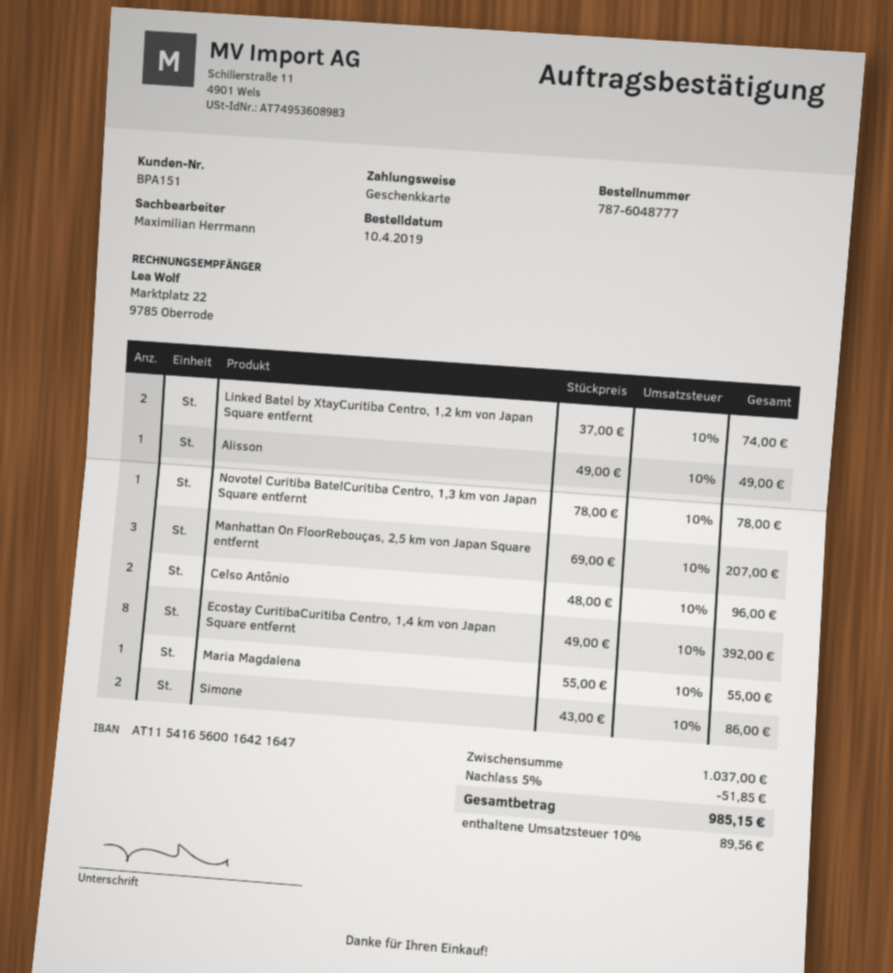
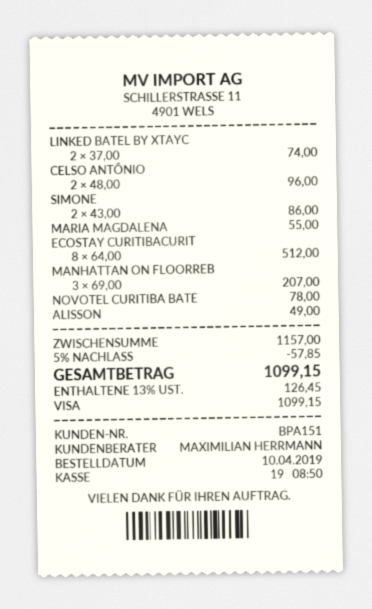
payment method: gift card -> Visa
Ecostay CuritibaCuritiba Centro, 1,4 km von Japan Square entfernt: 8 x 49.00 = 392.00 -> 8 x 64.00 = 512.00
subtotal: 1037.00 -> 1157.00
discount: 5% = 51.85 -> 5% = 57.85
tax: 10% = 89.56 -> 13% = 126.45
total: 985.15 -> 1099.15

